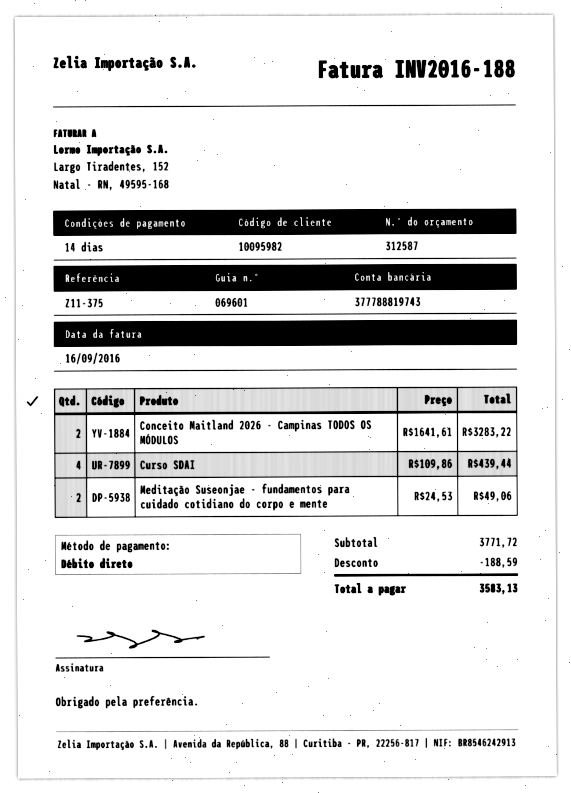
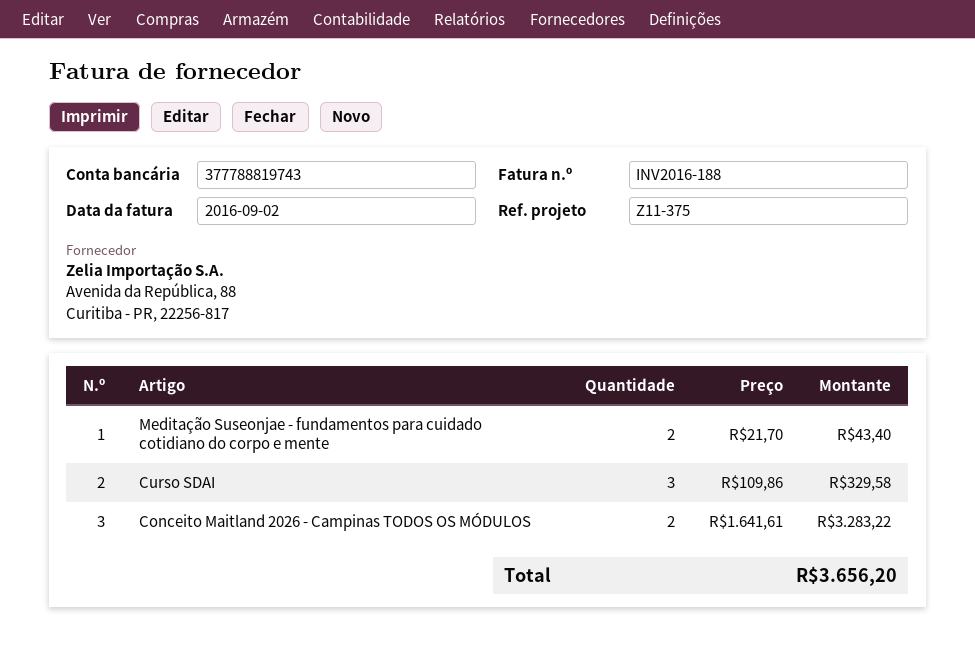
invoice date: 2016-09-16 -> 2016-09-02
Curso SDAI: 4 x 109.86 = 439.44 -> 3 x 109.86 = 329.58
Meditação Suseonjae - fundamentos para cuidado cotidiano do corpo e mente: 2 x 24.53 = 49.06 -> 2 x 21.70 = 43.40
discount: 188.59 -> none
total: 3583.13 -> 3656.20

